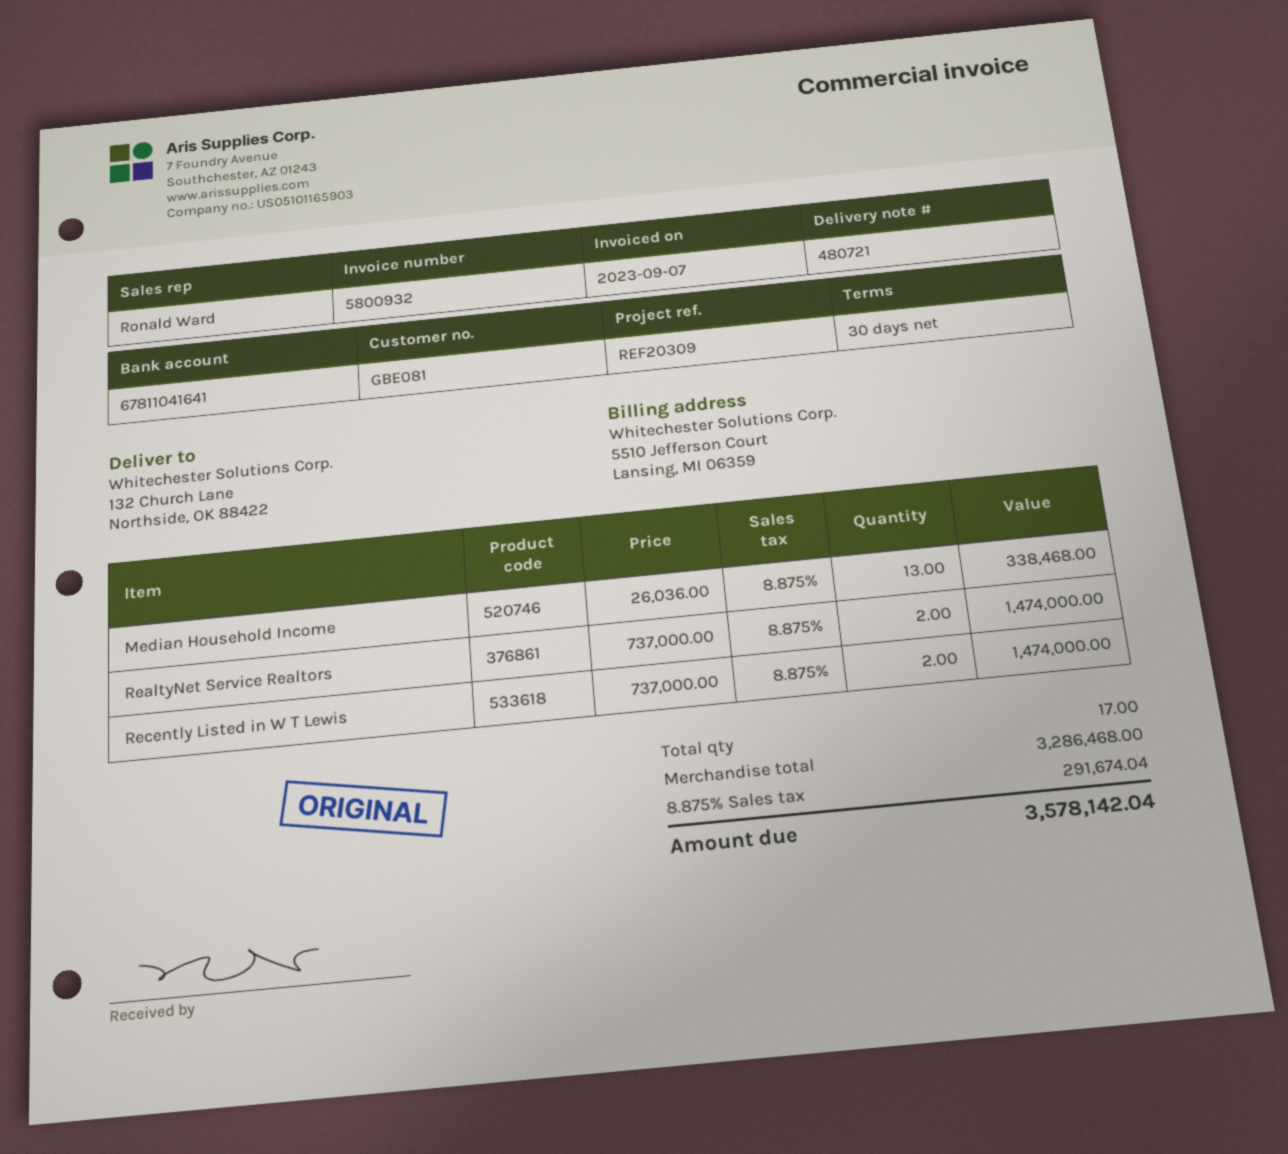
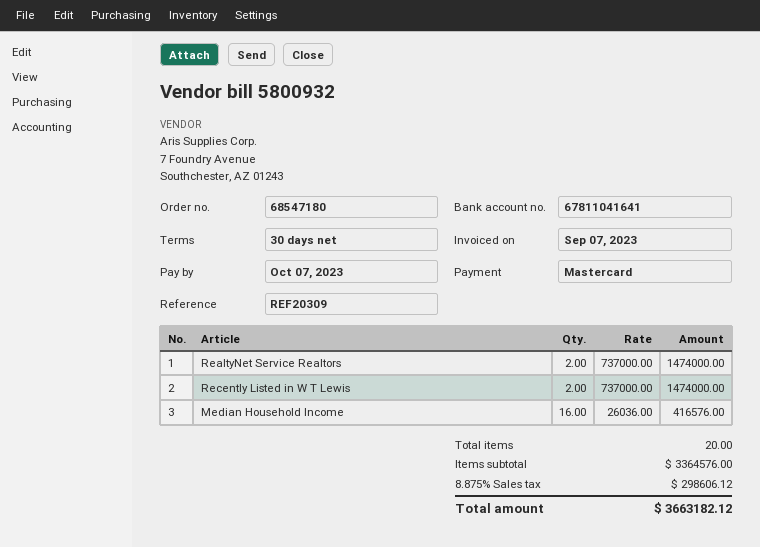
Median Household Income: 13 x 26036.00 = 338468.00 -> 16 x 26036.00 = 416576.00
total quantity: 17 -> 20
subtotal: 3286468.00 -> 3364576.00
tax: 8.875% = 291674.04 -> 8.875% = 298606.12
total: 3578142.04 -> 3663182.12

